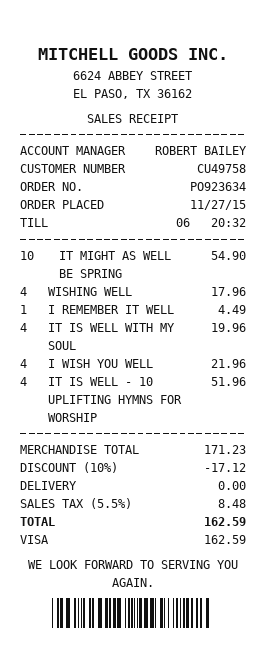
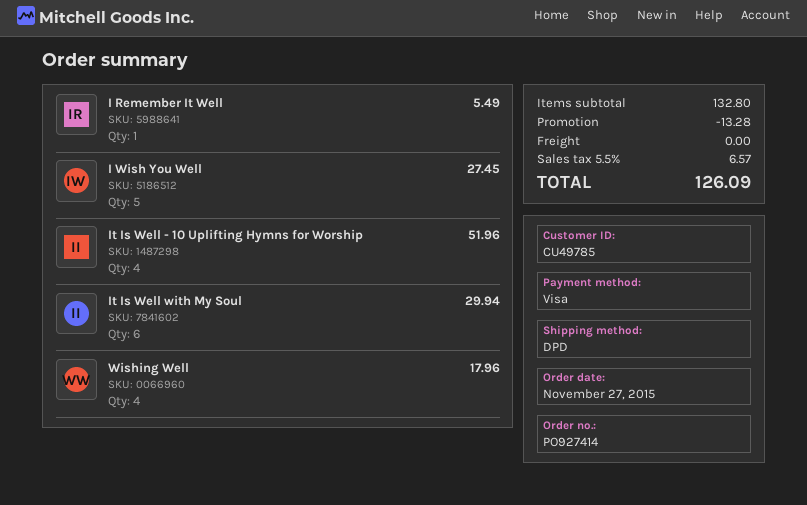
order number: PO923634 -> PO927414
customer number: CU49758 -> CU49785
IT MIGHT AS WELL BE SPRING: 10 for 54.90 -> none
I REMEMBER IT WELL: 1 for 4.49 -> 1 for 5.49
IT IS WELL WITH MY SOUL: 4 for 19.96 -> 6 for 29.94
I WISH YOU WELL: 4 for 21.96 -> 5 for 27.45
subtotal: 171.23 -> 132.80
discount: 17.12 -> 13.28
tax: 5.5% = 8.48 -> 5.5% = 6.57
total: 162.59 -> 126.09

